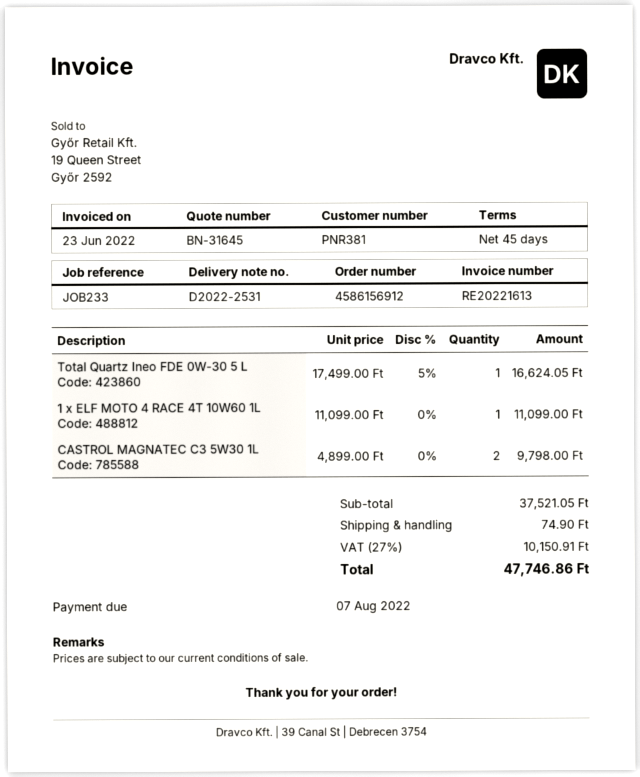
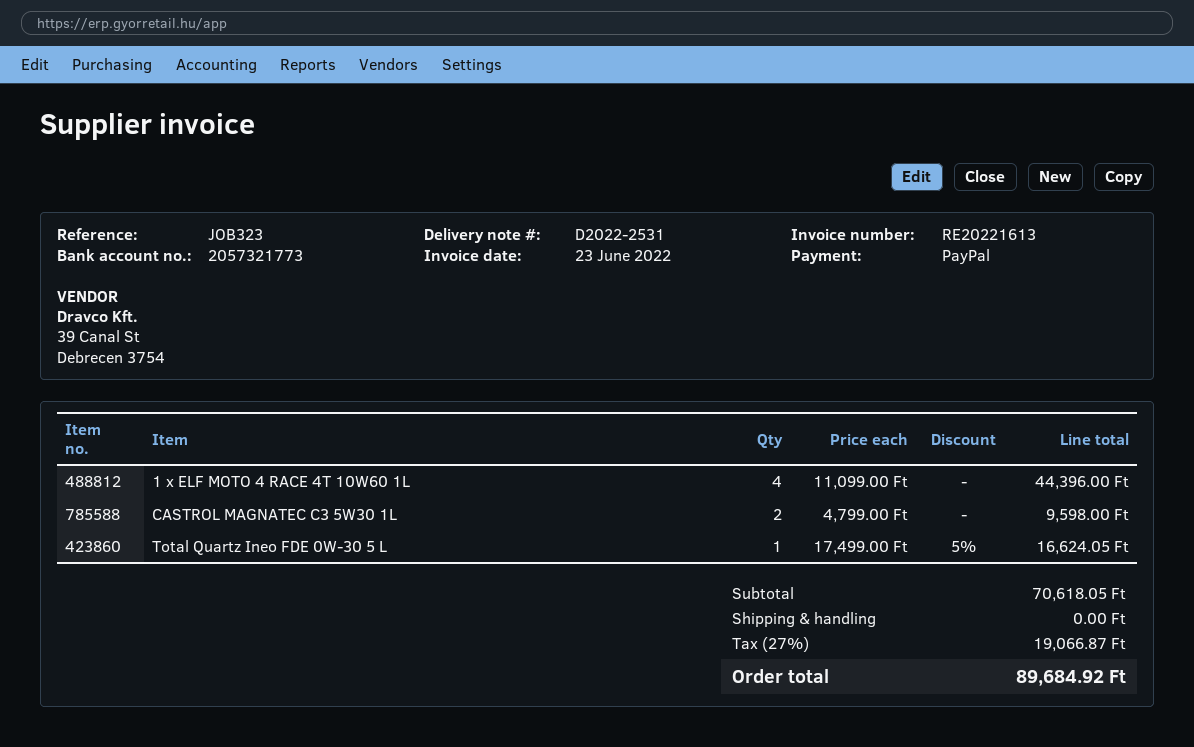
reference: JOB233 -> JOB323
1 x ELF MOTO 4 RACE 4T 10W60 1L: 1 x 11099.00 = 11099.00 -> 4 x 11099.00 = 44396.00
CASTROL MAGNATEC C3 5W30 1L: 2 x 4899.00 = 9798.00 -> 2 x 4799.00 = 9598.00
subtotal: 37521.05 -> 70618.05
shipping: 74.90 -> 0.00
tax: 27% = 10150.91 -> 27% = 19066.87
total: 47746.86 -> 89684.92

